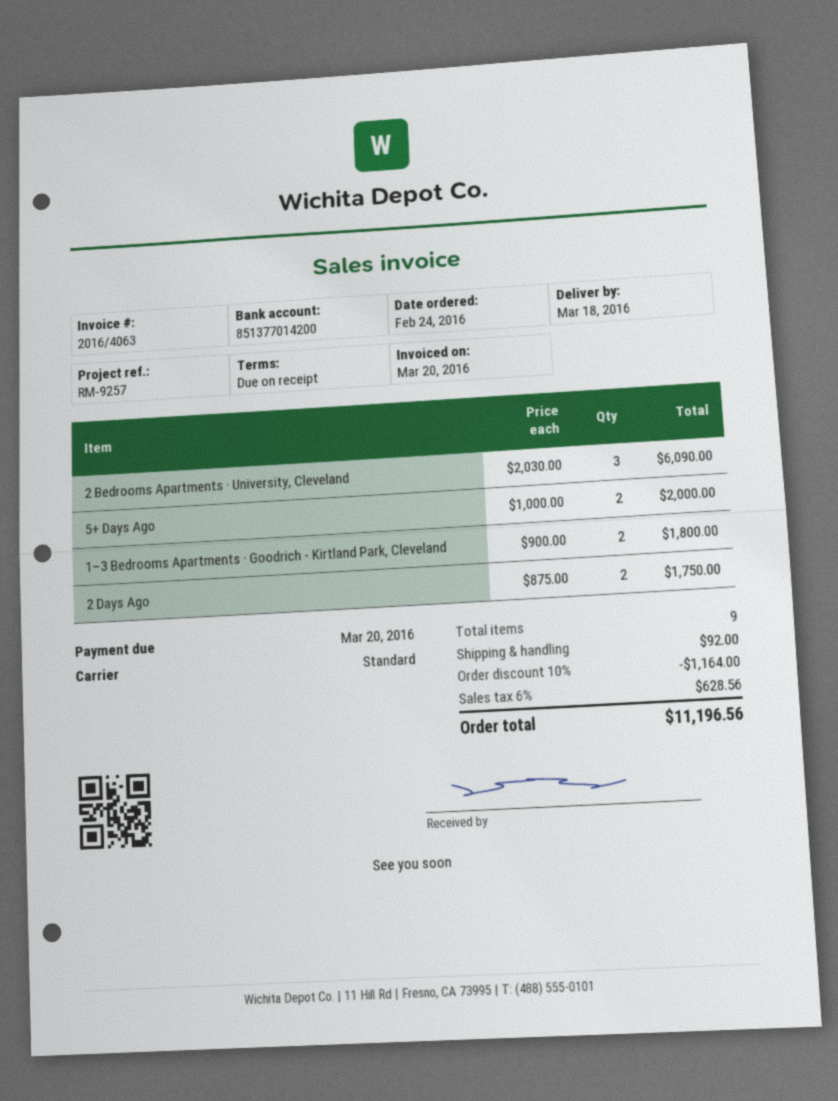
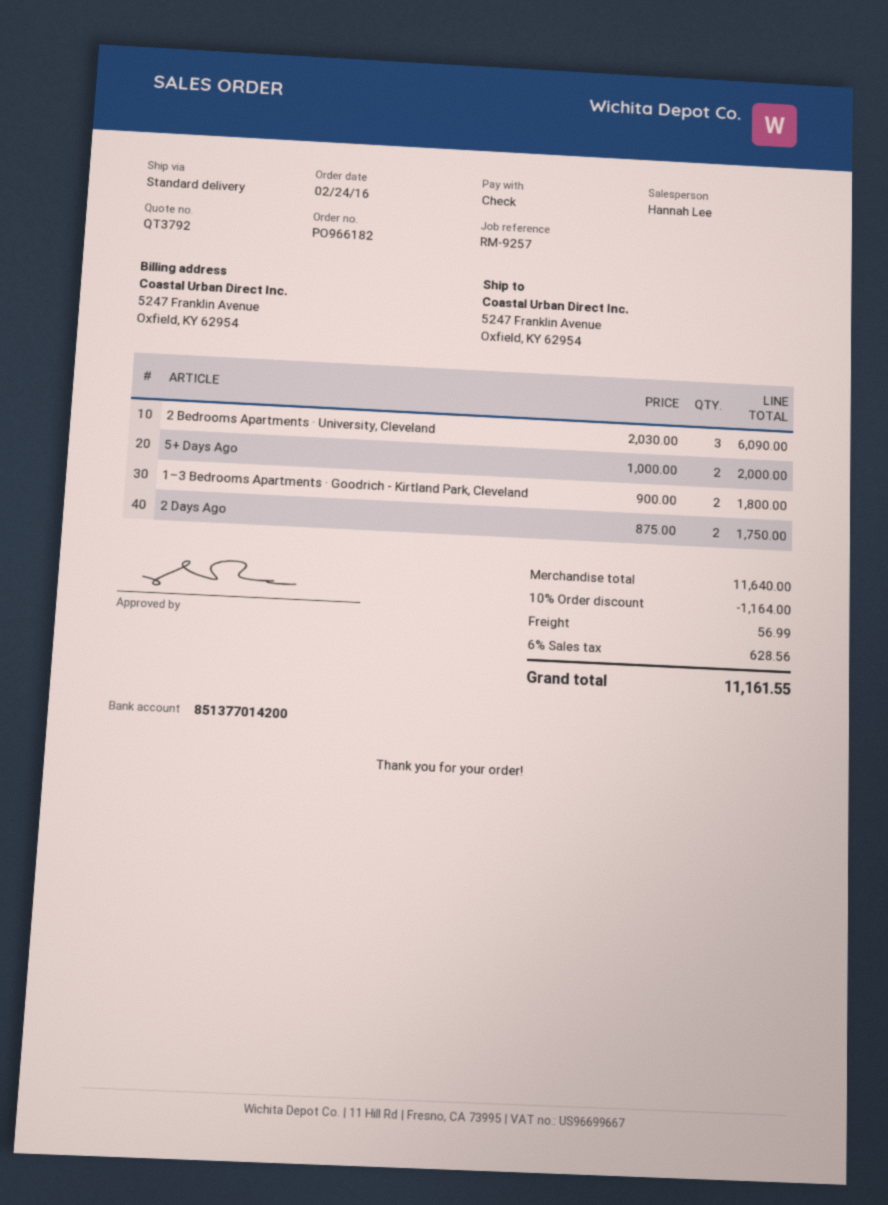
shipping: 92.00 -> 56.99
total: 11196.56 -> 11161.55

